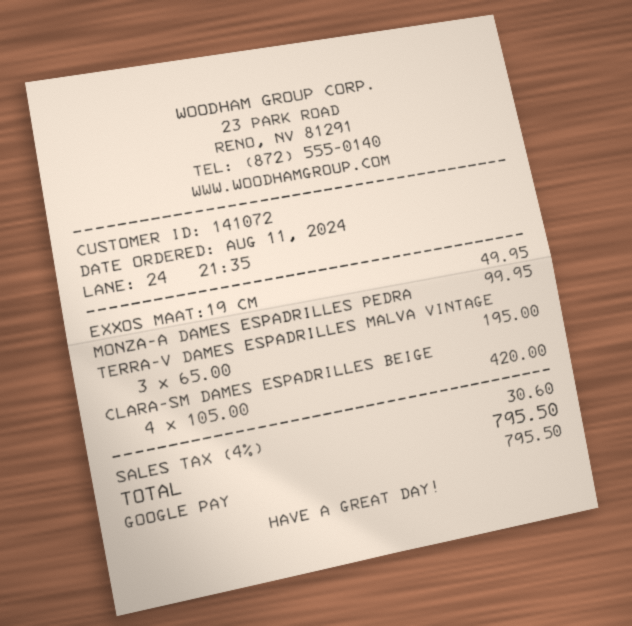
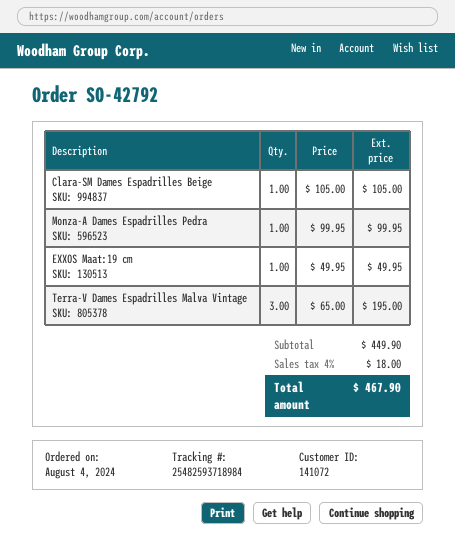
order date: 2024-08-11 -> 2024-08-04
CLARA-SM DAMES ESPADRILLES BEIGE: 4 x 105.00 = 420.00 -> 1 x 105.00 = 105.00
tax: 4% = 30.60 -> 4% = 18.00
total: 795.50 -> 467.90

